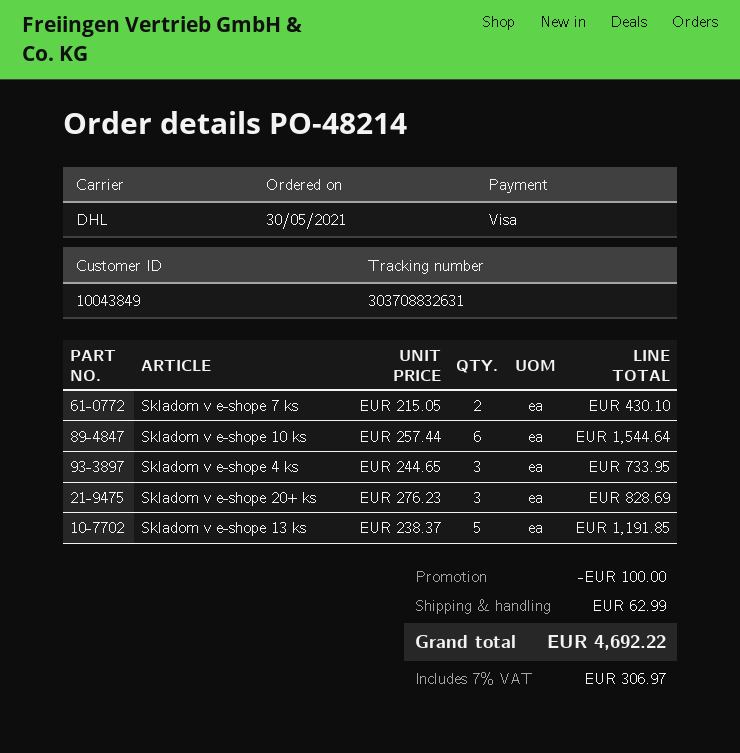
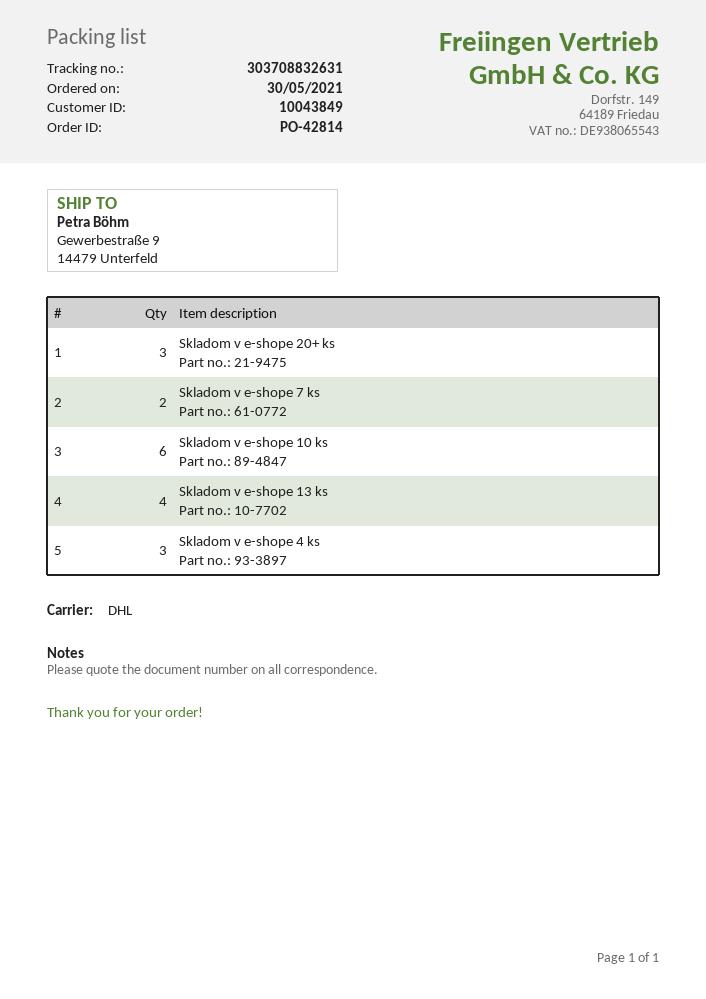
order number: PO-48214 -> PO-42814
Skladom v e-shope 13 ks: 5 -> 4

